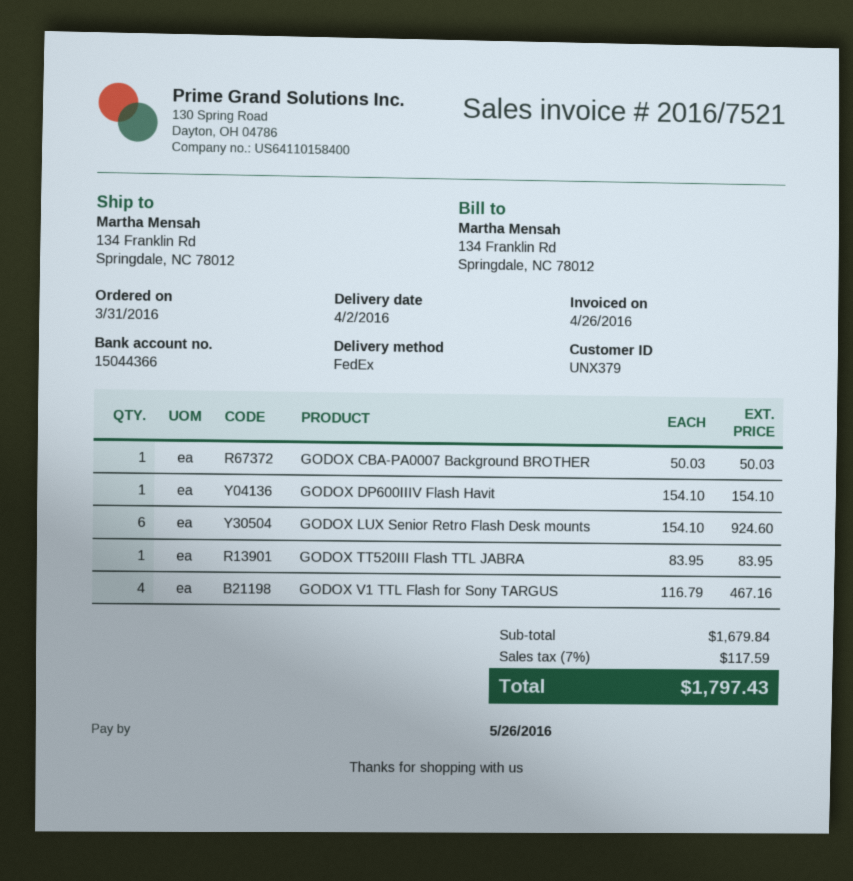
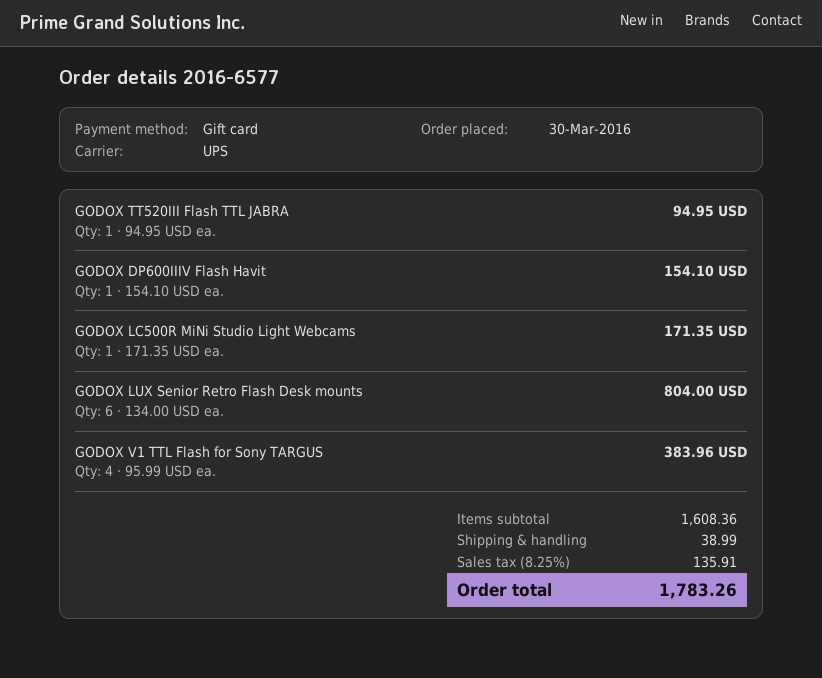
order date: 2016-03-31 -> 2016-03-30
shipping method: FedEx -> UPS
GODOX CBA-PA0007 Background BROTHER: 1 x 50.03 = 50.03 -> none
GODOX LUX Senior Retro Flash Desk mounts: 6 x 154.10 = 924.60 -> 6 x 134.00 = 804.00
GODOX TT520III Flash TTL JABRA: 1 x 83.95 = 83.95 -> 1 x 94.95 = 94.95
GODOX V1 TTL Flash for Sony TARGUS: 4 x 116.79 = 467.16 -> 4 x 95.99 = 383.96
GODOX LC500R MiNi Studio Light Webcams: none -> 1 x 171.35 = 171.35
subtotal: 1679.84 -> 1608.36
shipping: none -> 38.99
tax: 7% = 117.59 -> 8.25% = 135.91
total: 1797.43 -> 1783.26

